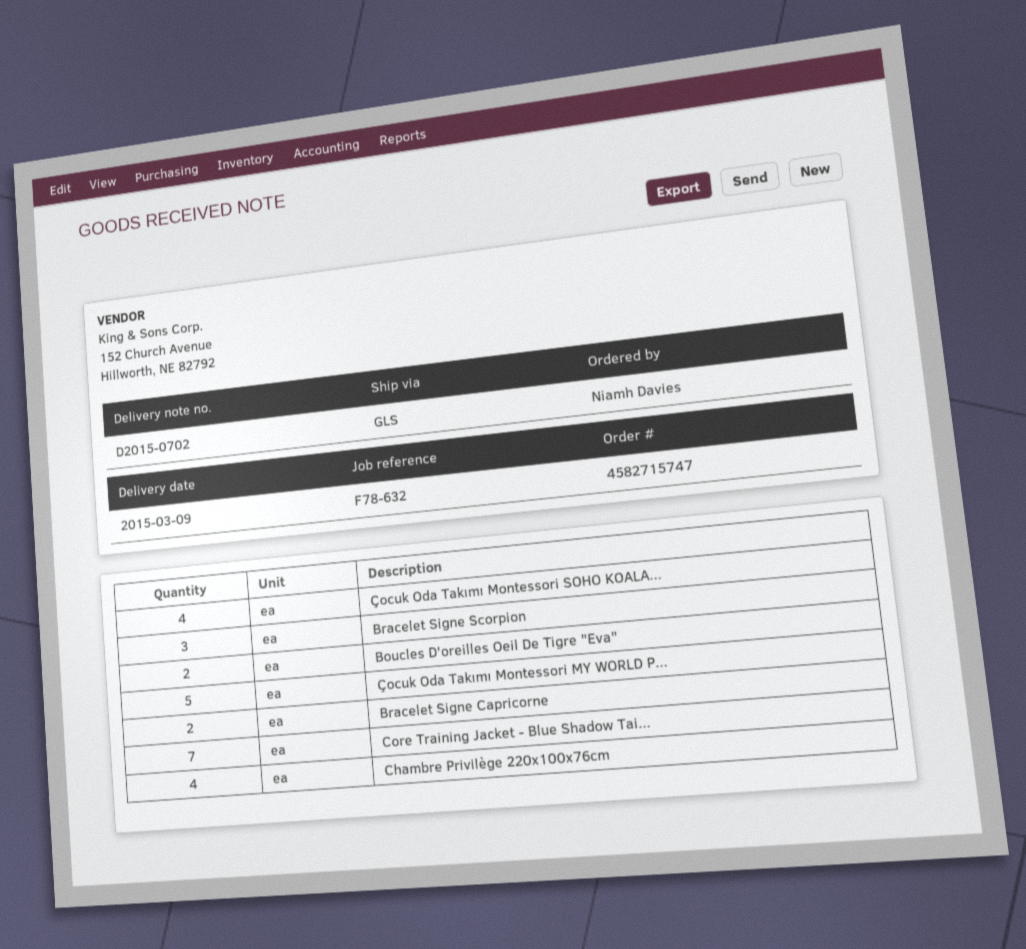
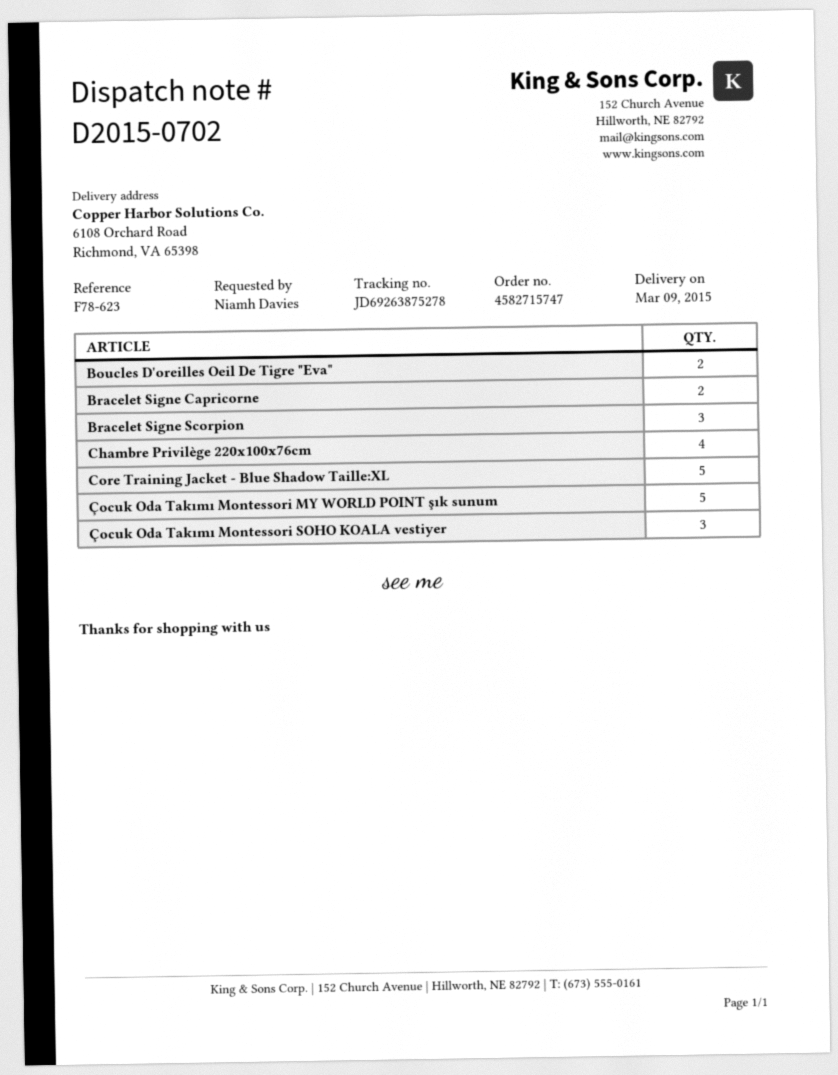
reference: F78-632 -> F78-623
Çocuk Oda Takımı Montessori SOHO KOALA...: 4 -> 3
Core Training Jacket - Blue Shadow Tai...: 7 -> 5

